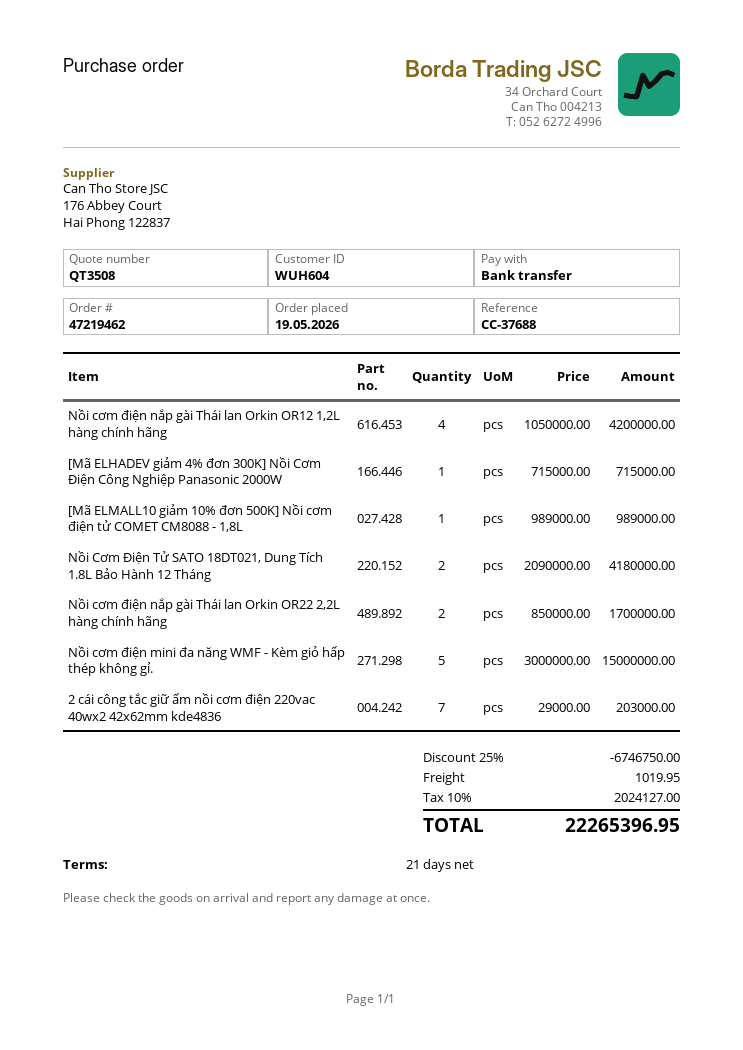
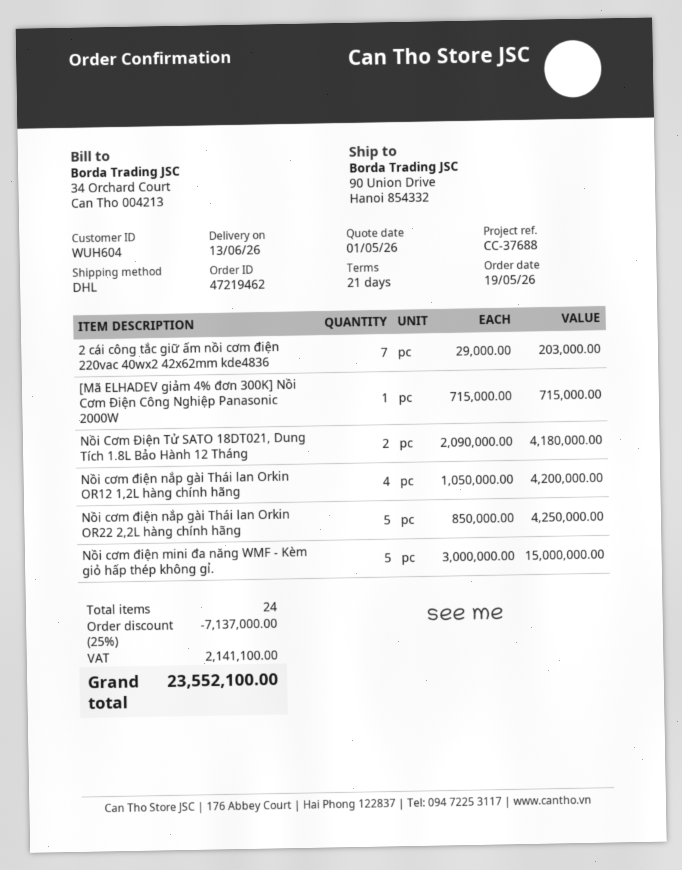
[Mã ELMALL10 giảm 10% đơn 500K] Nồi cơm điện tử COMET CM8088 - 1,8L: 1 x 989000.00 = 989000.00 -> none
Nồi cơm điện nắp gài Thái lan Orkin OR22 2,2L hàng chính hãng: 2 x 850000.00 = 1700000.00 -> 5 x 850000.00 = 4250000.00
discount: 25% = 6746750.00 -> 25% = 7137000.00
shipping: 1019.95 -> none
tax: 2024127.00 -> 2141100.00
total: 22265396.95 -> 23552100.00

